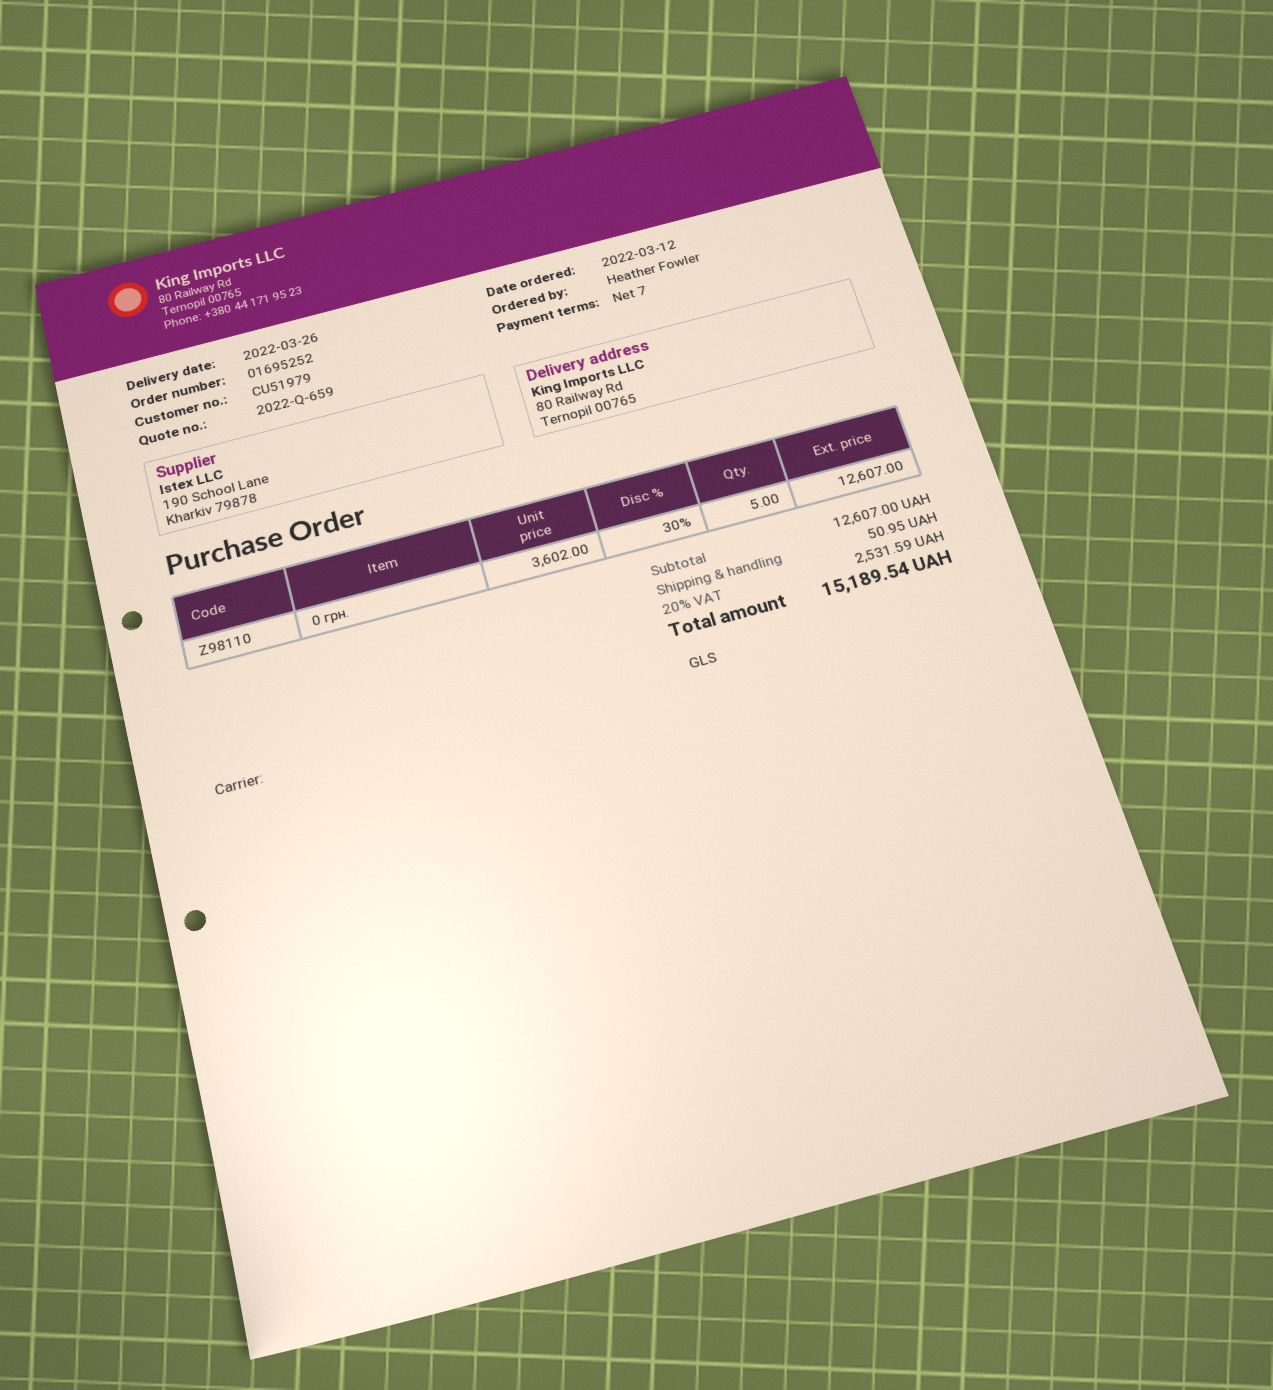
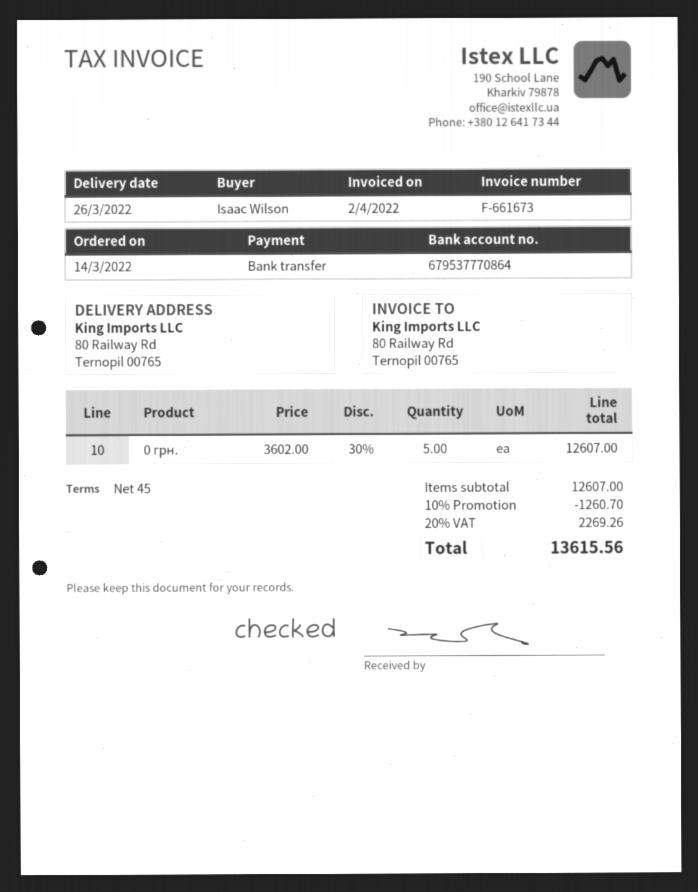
order date: 2022-03-12 -> 2022-03-14
payment terms: 7 days -> 45 days
ordered by: Heather Fowler -> Isaac Wilson
discount: none -> 10% = 1260.70
shipping: 50.95 -> none
tax: 20% = 2531.59 -> 20% = 2269.26
total: 15189.54 -> 13615.56

